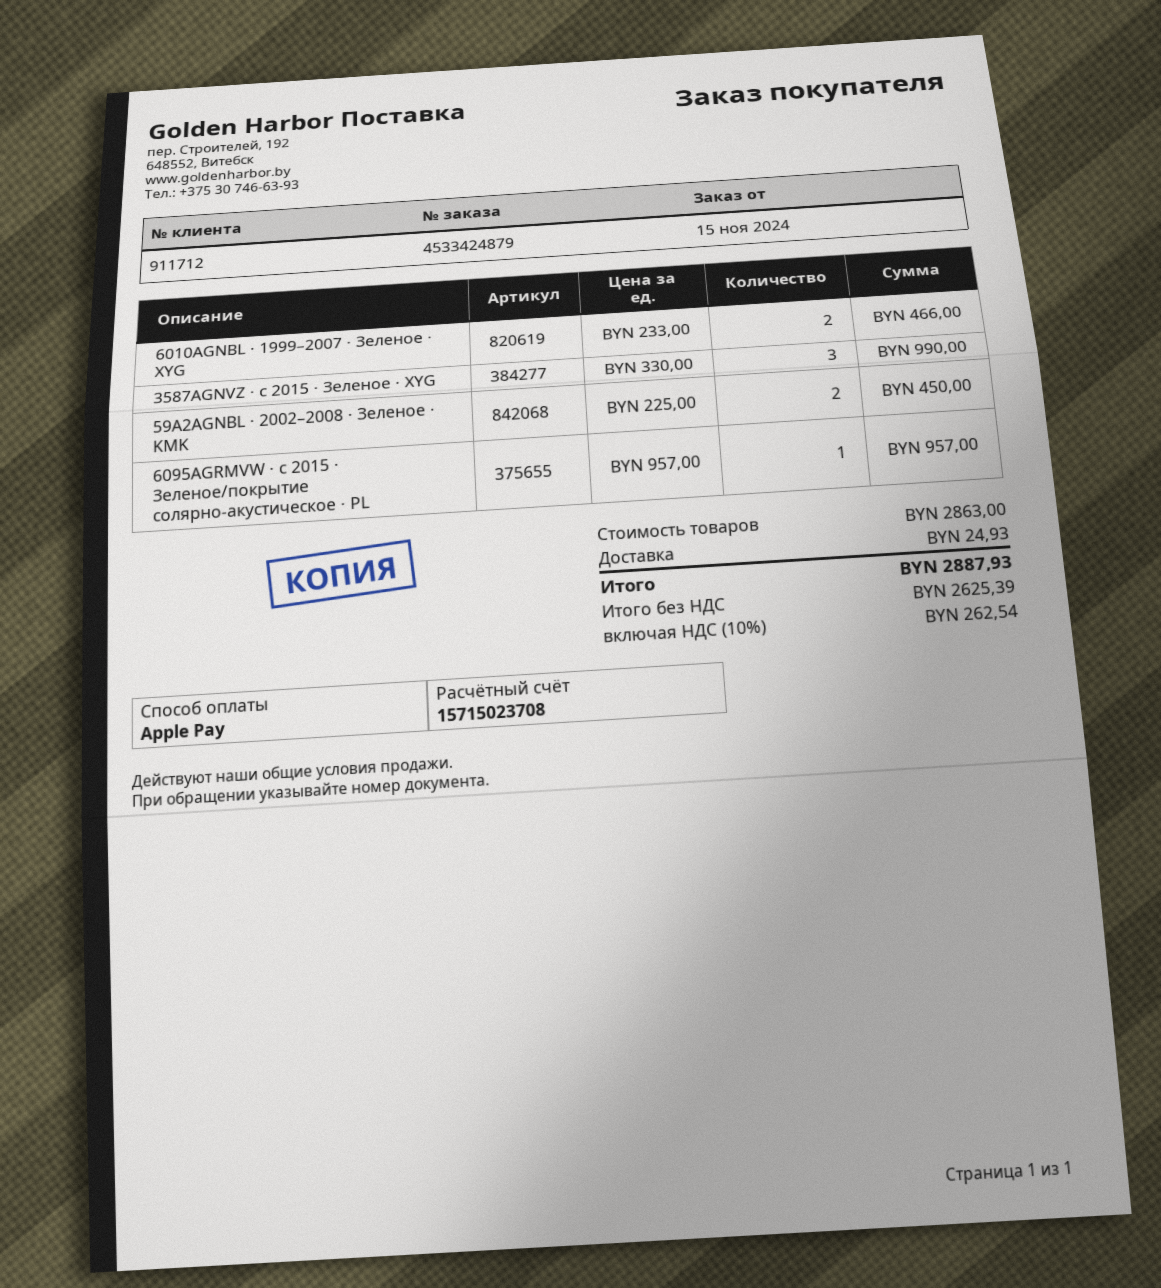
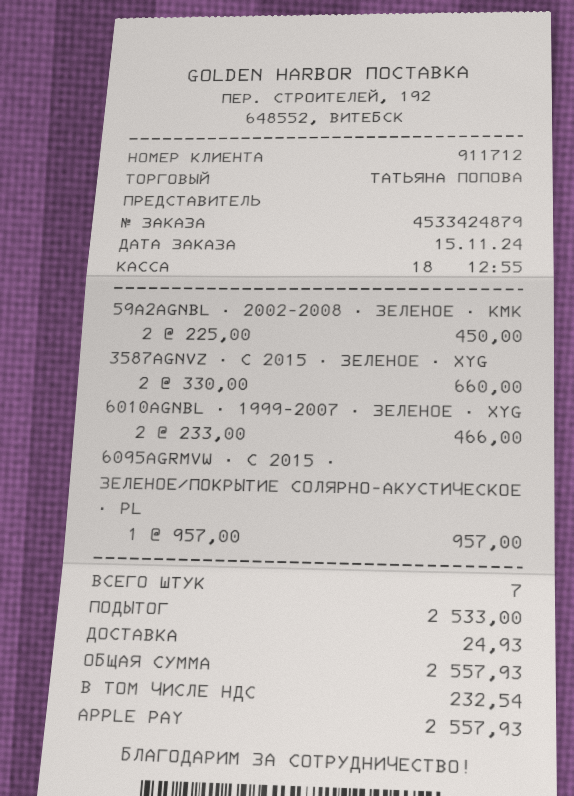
3587AGNVZ · с 2015 · Зеленое · XYG: 3 x 330.00 = 990.00 -> 2 x 330.00 = 660.00
subtotal: 2863.00 -> 2533.00
tax: 262.54 -> 232.54
total: 2887.93 -> 2557.93

